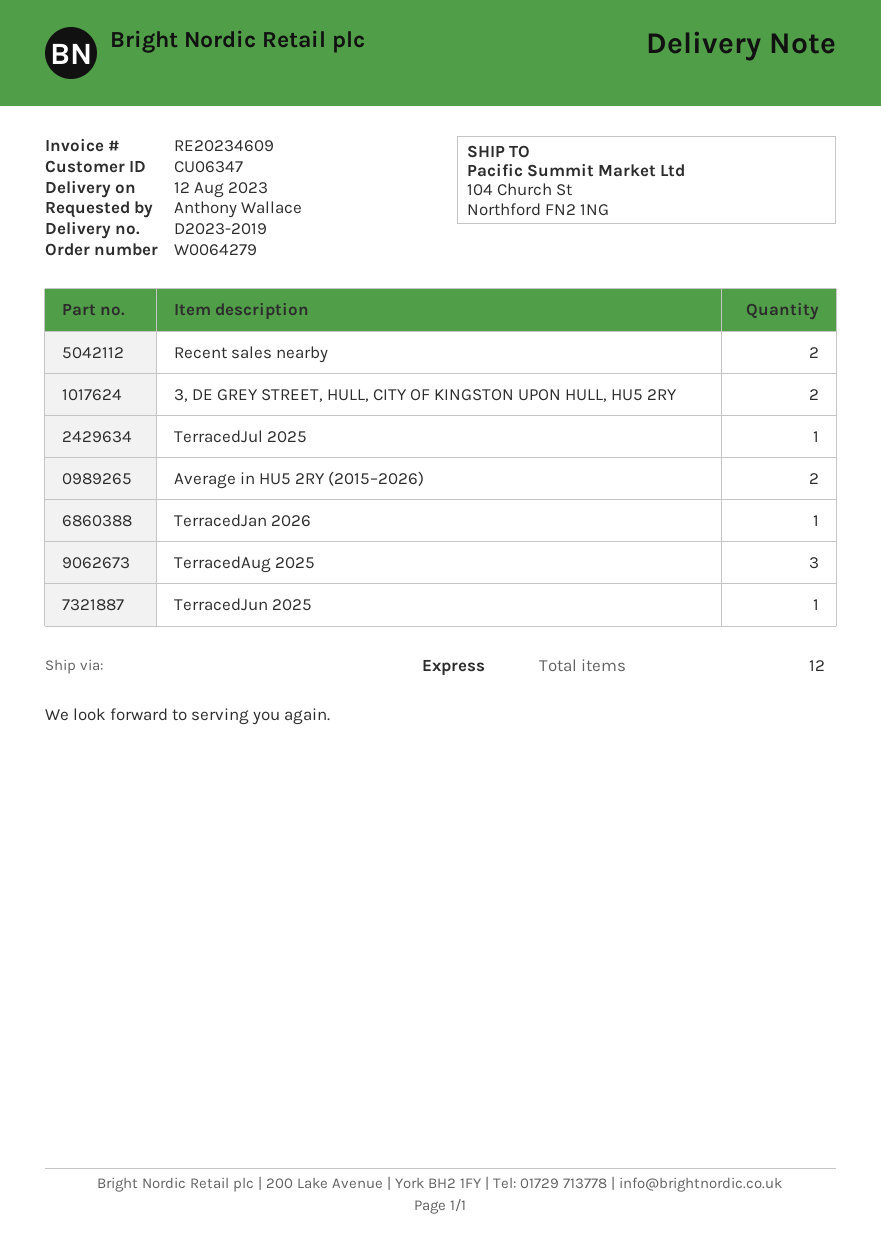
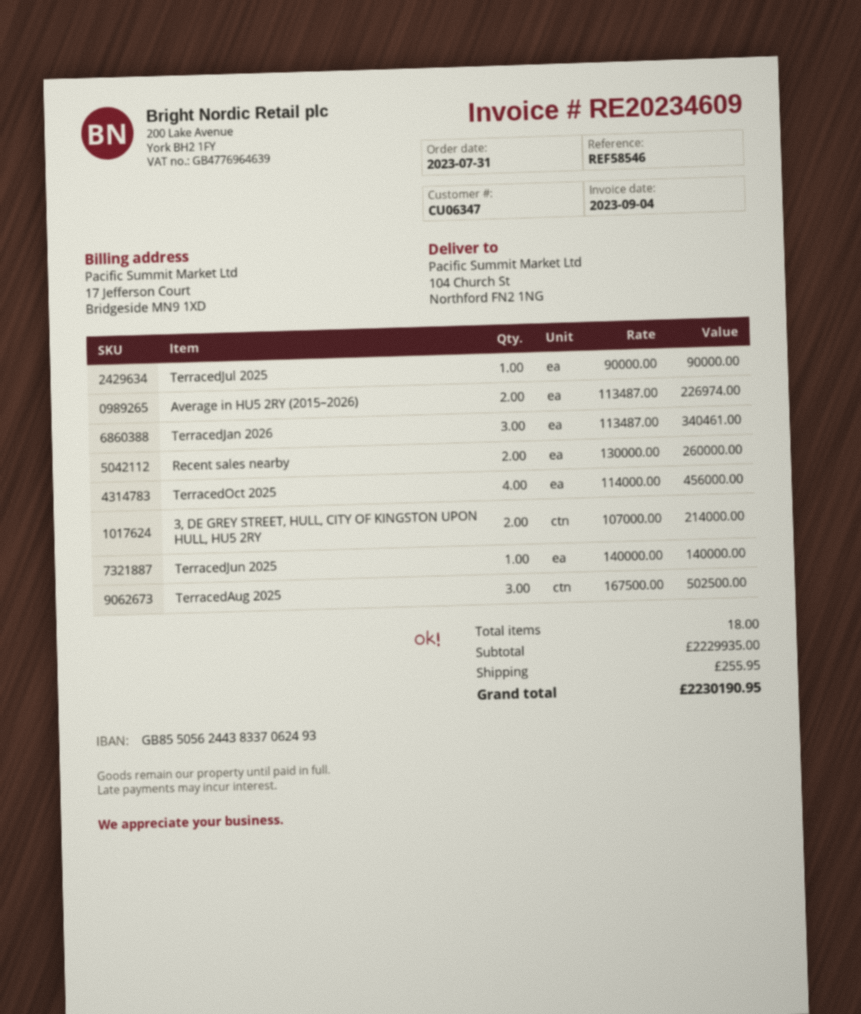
TerracedJan 2026: 1 -> 3
TerracedOct 2025: none -> 4
total quantity: 12 -> 18

